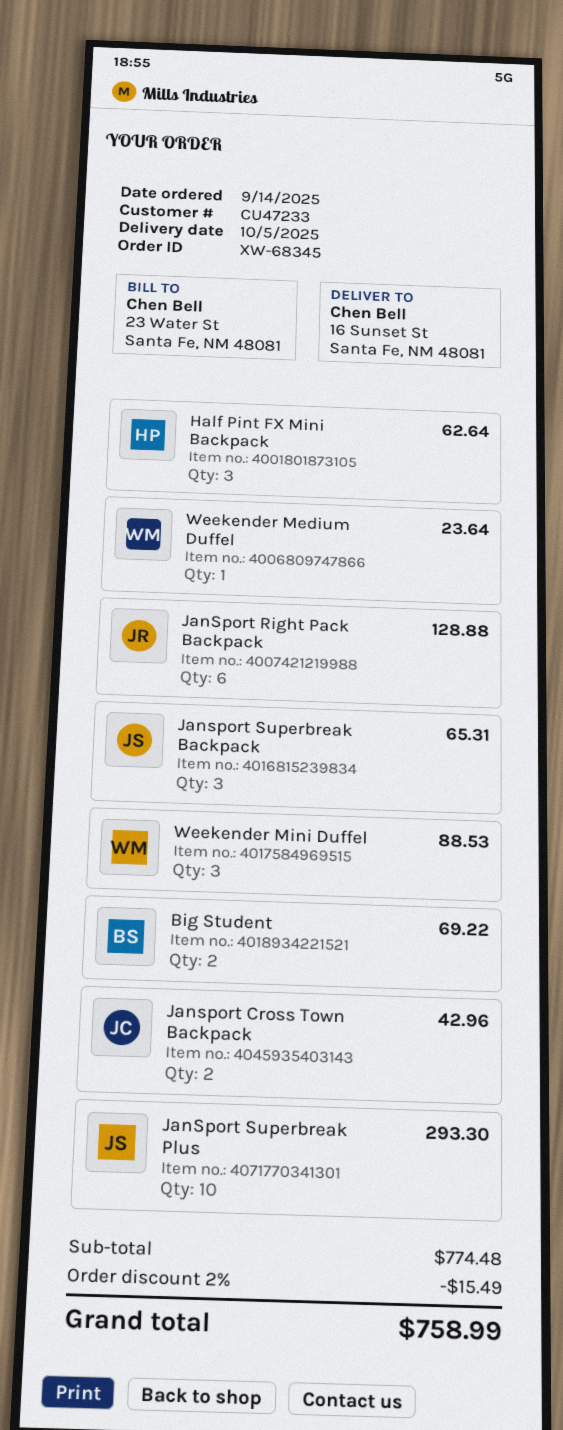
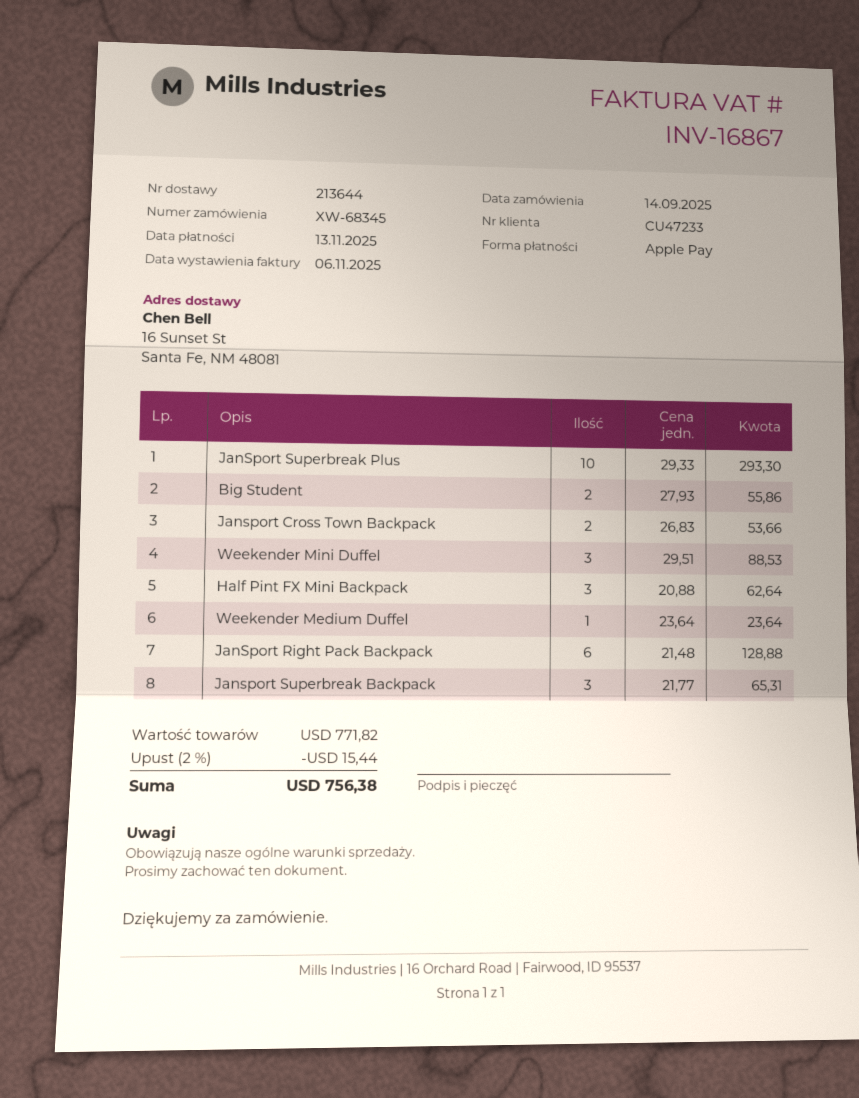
Big Student: 2 for 69.22 -> 2 for 55.86
Jansport Cross Town Backpack: 2 for 42.96 -> 2 for 53.66
subtotal: 774.48 -> 771.82
discount: 2% = 15.49 -> 2% = 15.44
total: 758.99 -> 756.38

